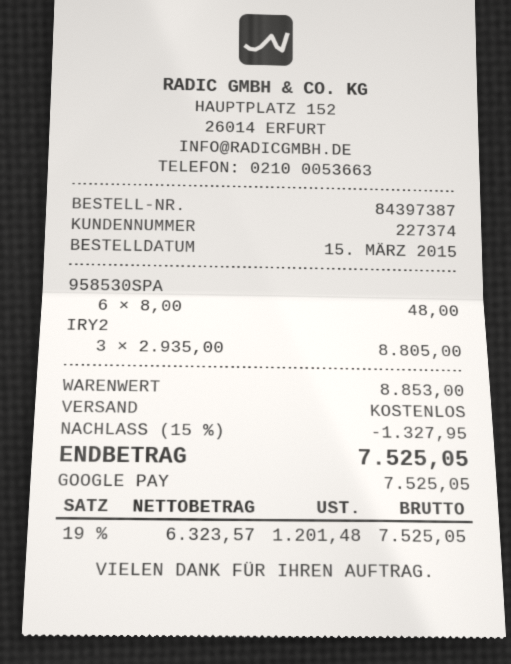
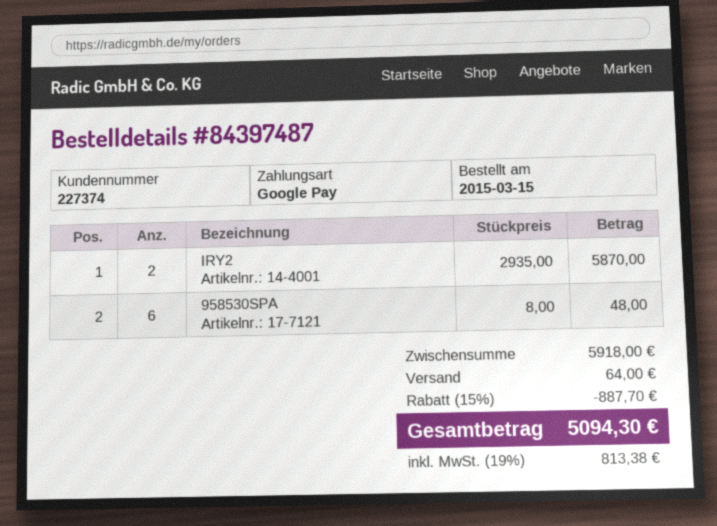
order number: 84397387 -> 84397487
IRY2: 3 x 2935.00 = 8805.00 -> 2 x 2935.00 = 5870.00
subtotal: 8853.00 -> 5918.00
discount: 15% = 1327.95 -> 15% = 887.70
shipping: 0.00 -> 64.00
tax: 19% = 1201.48 -> 19% = 813.38
total: 7525.05 -> 5094.30

